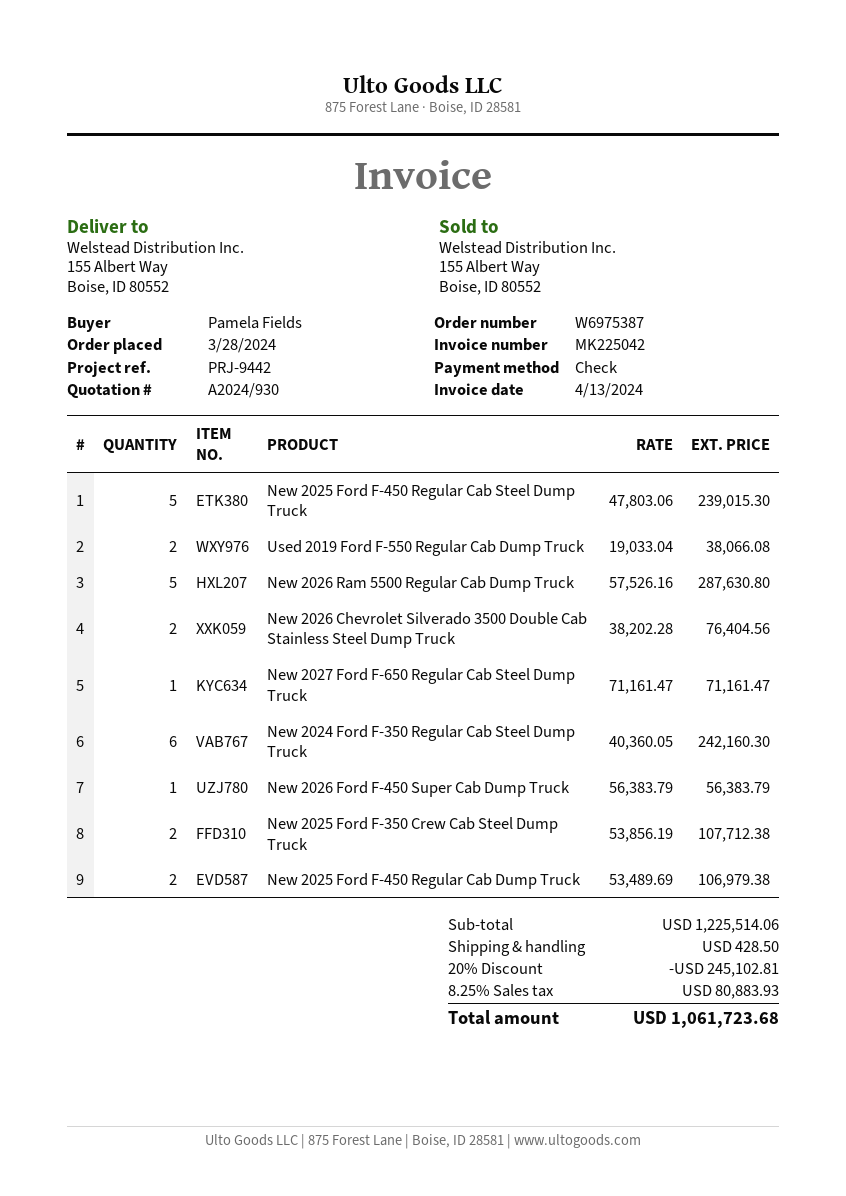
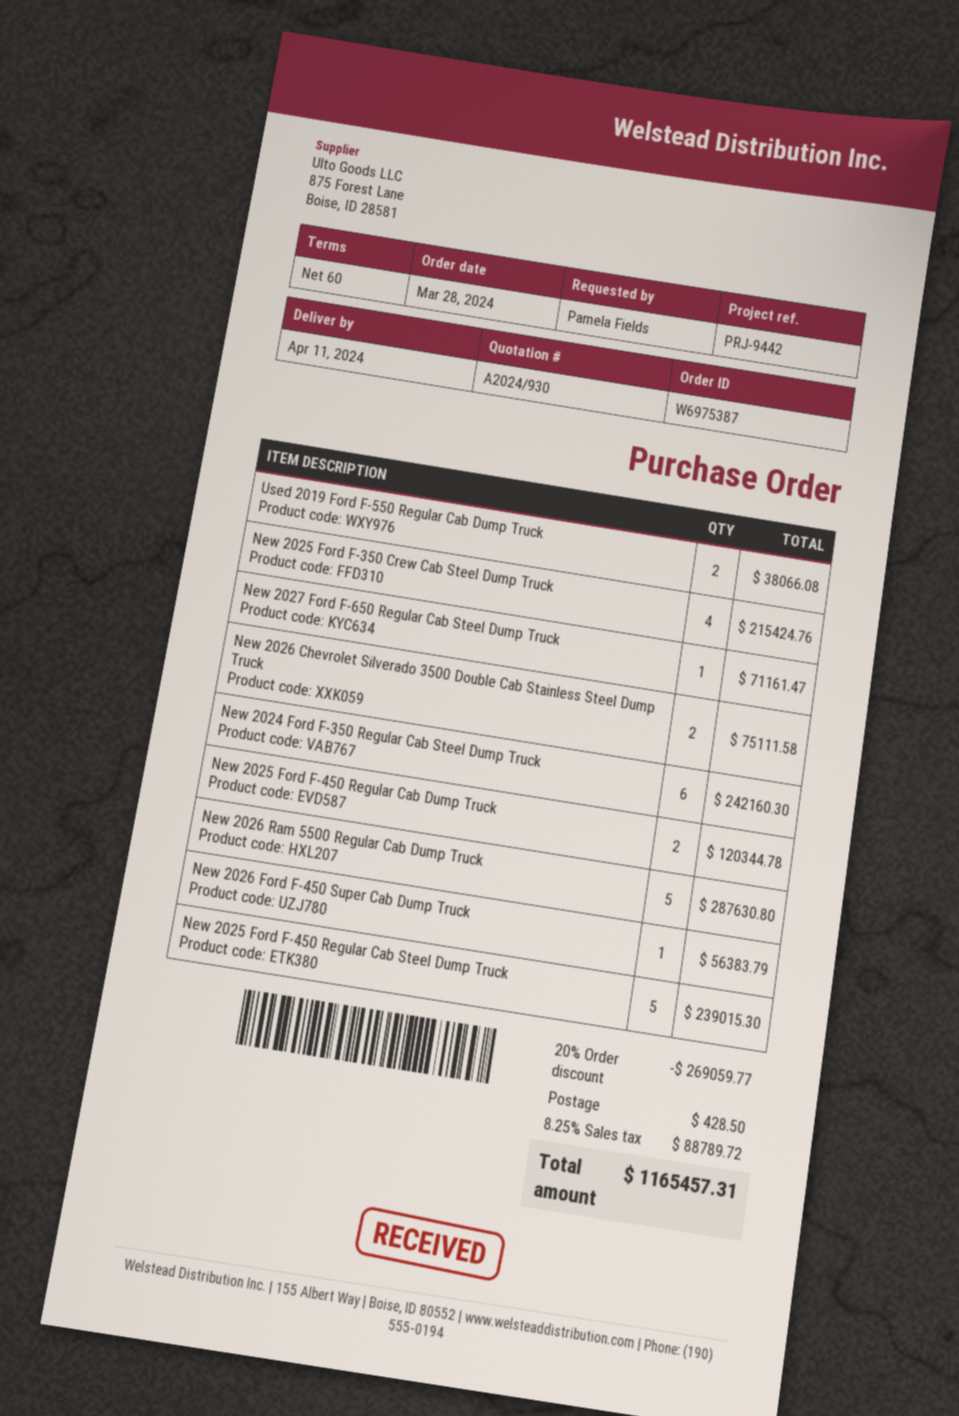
New 2026 Chevrolet Silverado 3500 Double Cab Stainless Steel Dump Truck: 2 for 76404.56 -> 2 for 75111.58
New 2025 Ford F-350 Crew Cab Steel Dump Truck: 2 for 107712.38 -> 4 for 215424.76
New 2025 Ford F-450 Regular Cab Dump Truck: 2 for 106979.38 -> 2 for 120344.78
discount: 20% = 245102.81 -> 20% = 269059.77
tax: 8.25% = 80883.93 -> 8.25% = 88789.72
total: 1061723.68 -> 1165457.31

